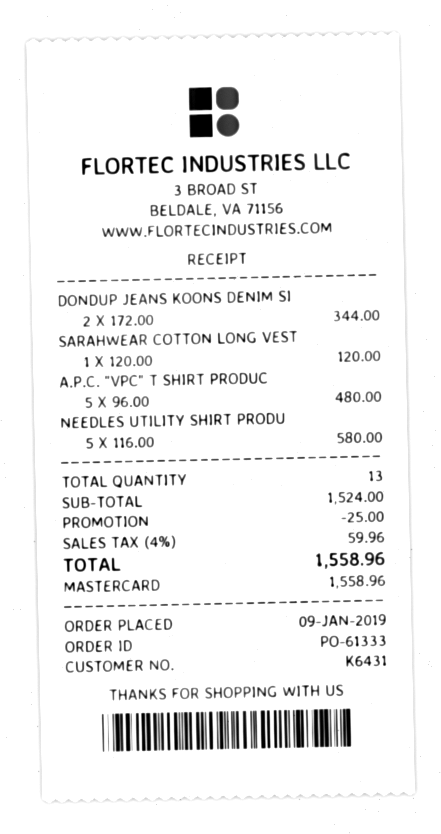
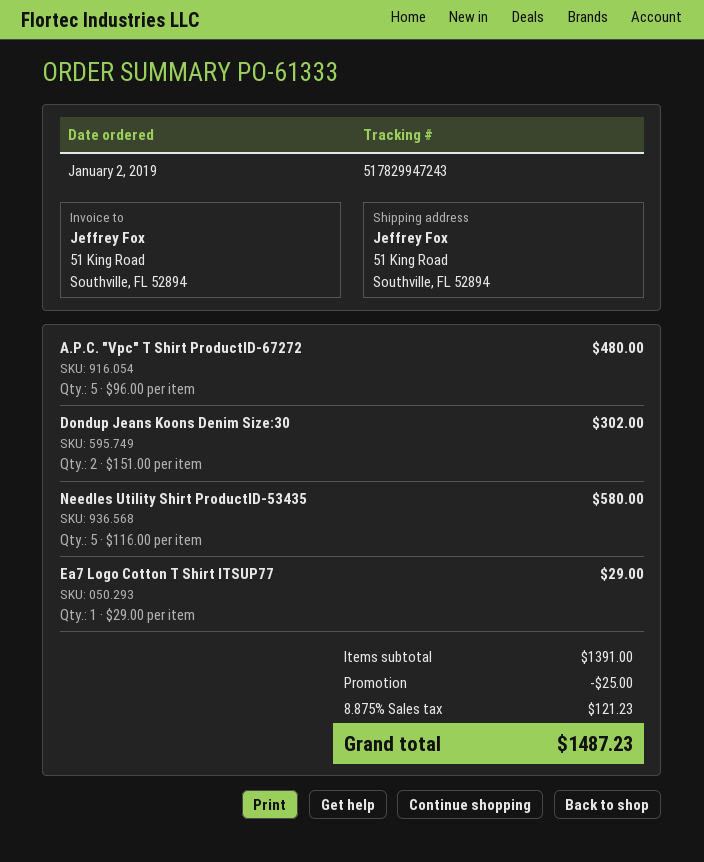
order date: 2019-01-09 -> 2019-01-02
DONDUP JEANS KOONS DENIM SI: 2 x 172.00 = 344.00 -> 2 x 151.00 = 302.00
SARAHWEAR COTTON LONG VEST: 1 x 120.00 = 120.00 -> none
Ea7 Logo Cotton T Shirt ITSUP77: none -> 1 x 29.00 = 29.00
subtotal: 1524.00 -> 1391.00
tax: 4% = 59.96 -> 8.875% = 121.23
total: 1558.96 -> 1487.23

